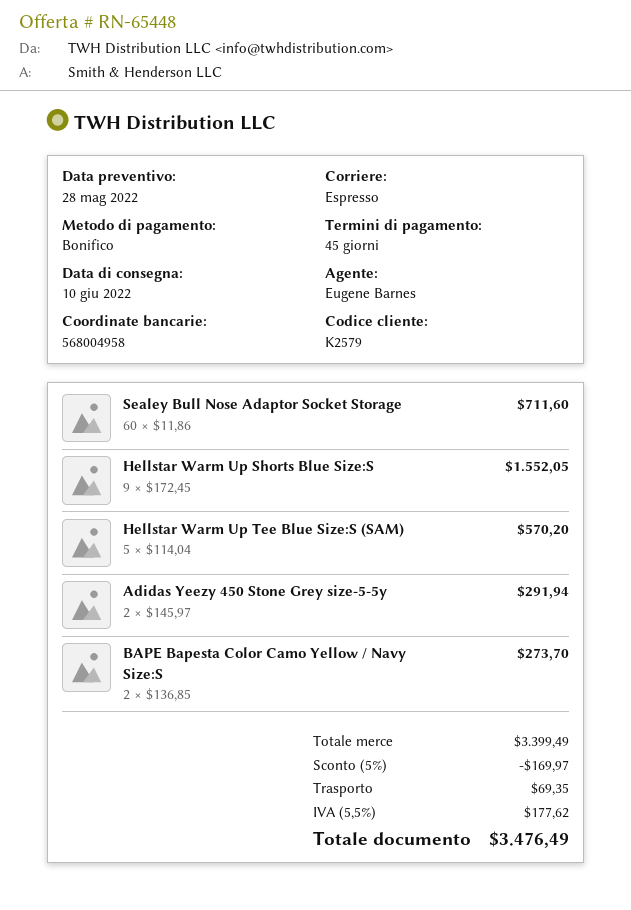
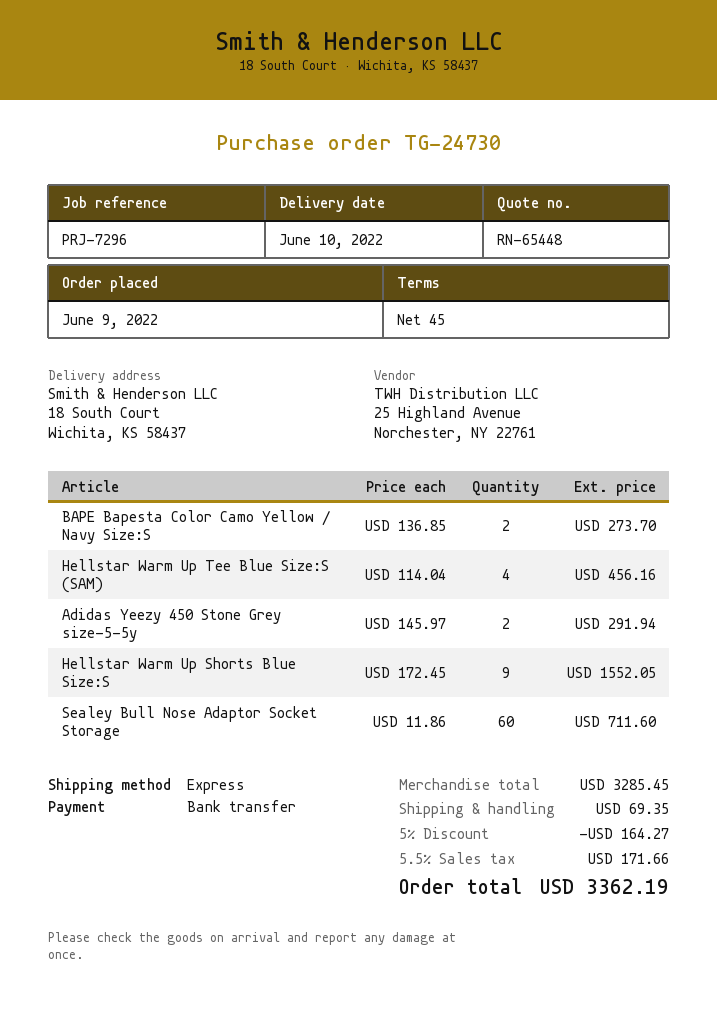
Hellstar Warm Up Tee Blue Size:S (SAM): 5 x 114.04 = 570.20 -> 4 x 114.04 = 456.16
subtotal: 3399.49 -> 3285.45
discount: 5% = 169.97 -> 5% = 164.27
tax: 5.5% = 177.62 -> 5.5% = 171.66
total: 3476.49 -> 3362.19

